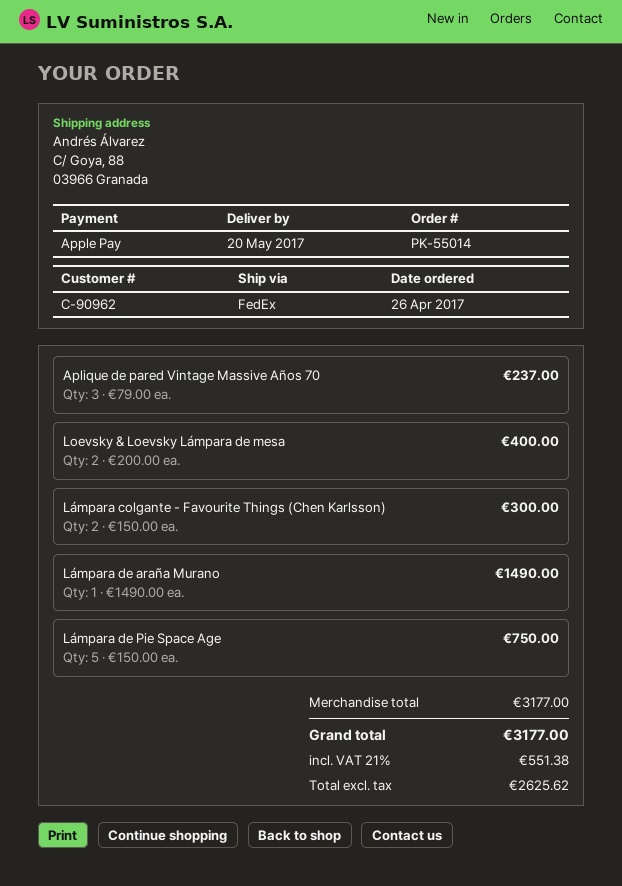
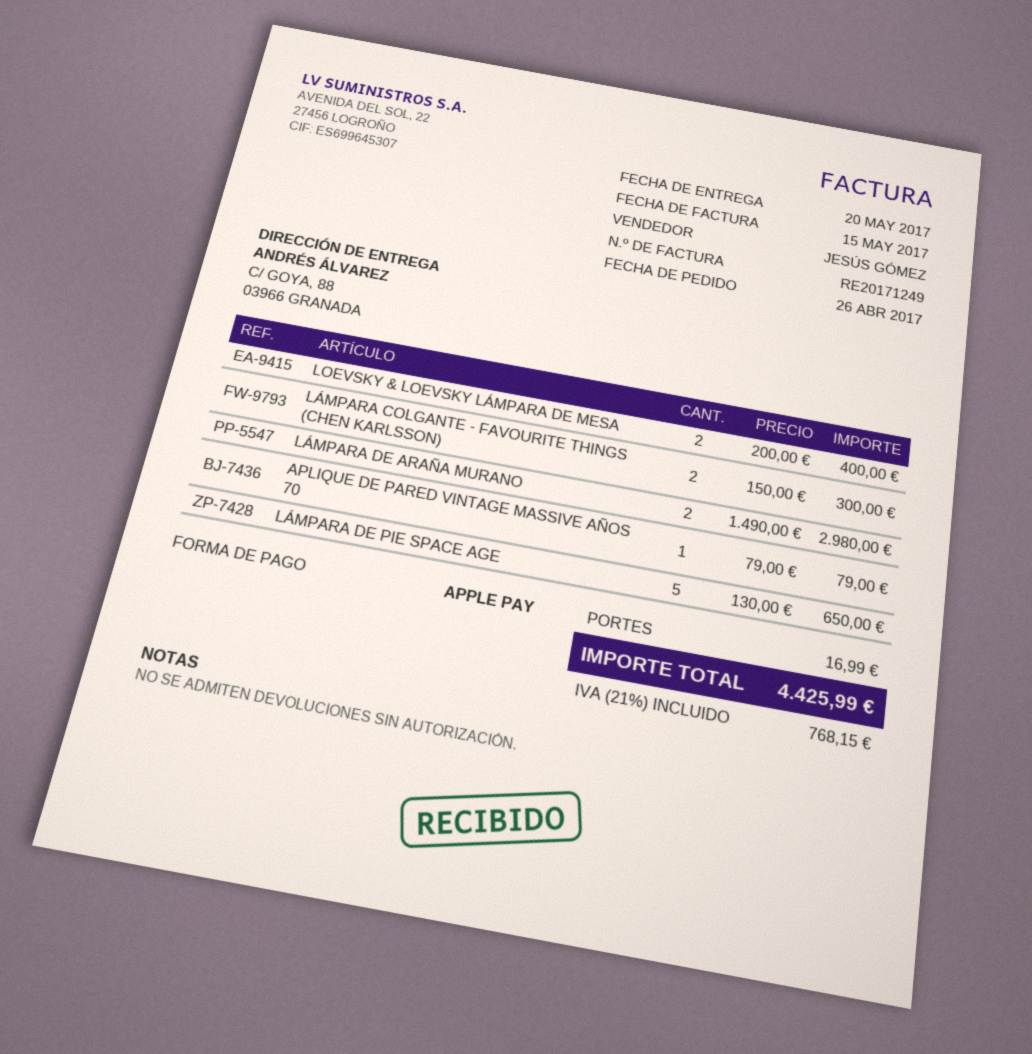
Aplique de pared Vintage Massive Años 70: 3 x 79.00 = 237.00 -> 1 x 79.00 = 79.00
Lámpara de araña Murano: 1 x 1490.00 = 1490.00 -> 2 x 1490.00 = 2980.00
Lámpara de Pie Space Age: 5 x 150.00 = 750.00 -> 5 x 130.00 = 650.00
shipping: none -> 16.99
tax: 21% = 551.38 -> 21% = 768.15
total: 3177.00 -> 4425.99

